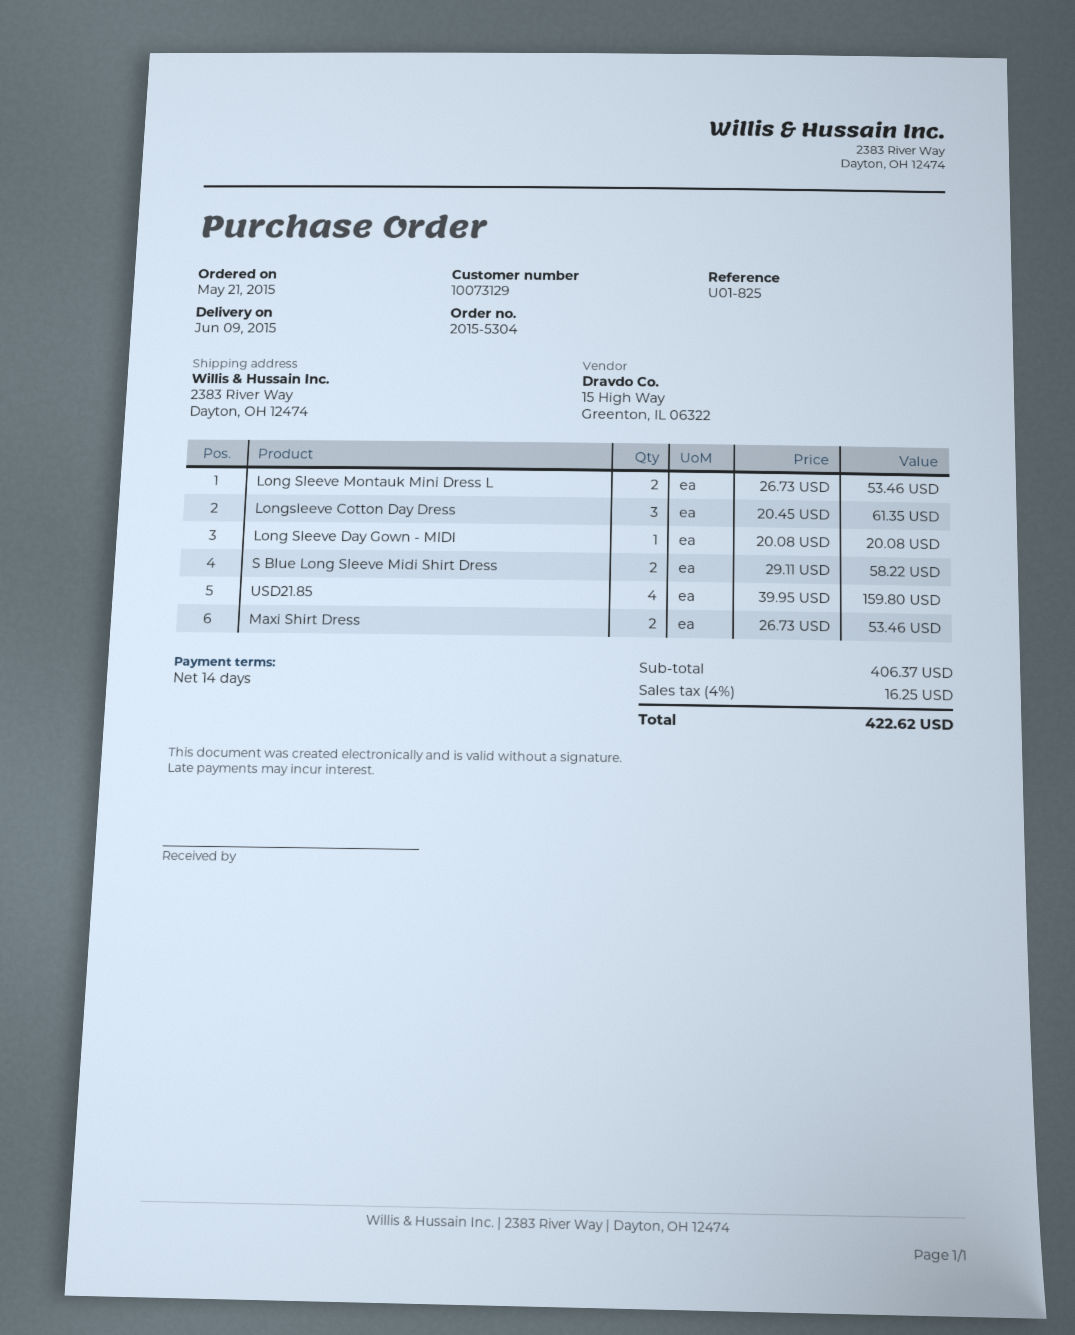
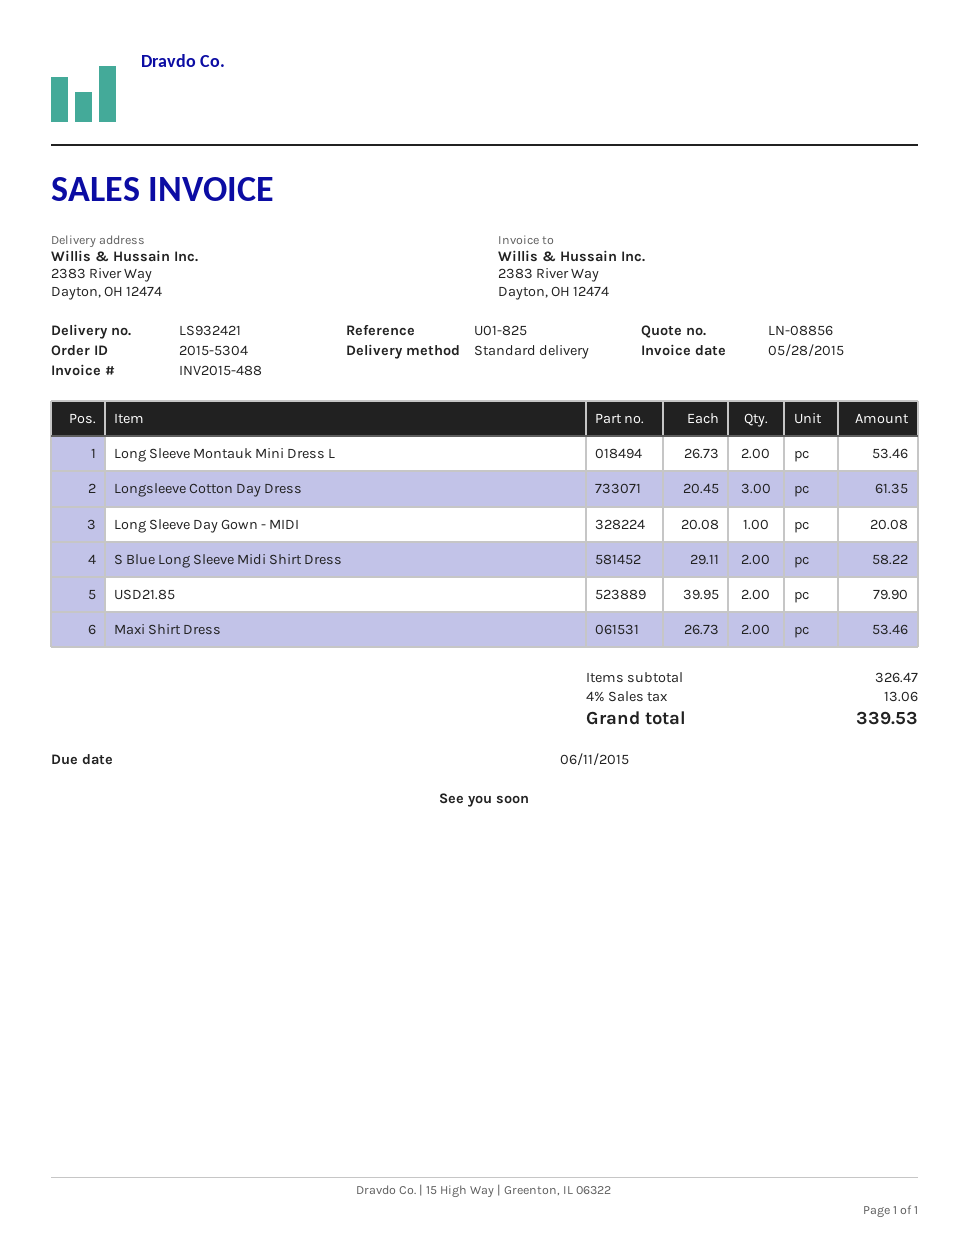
USD21.85: 4 x 39.95 = 159.80 -> 2 x 39.95 = 79.90
subtotal: 406.37 -> 326.47
tax: 4% = 16.25 -> 4% = 13.06
total: 422.62 -> 339.53

